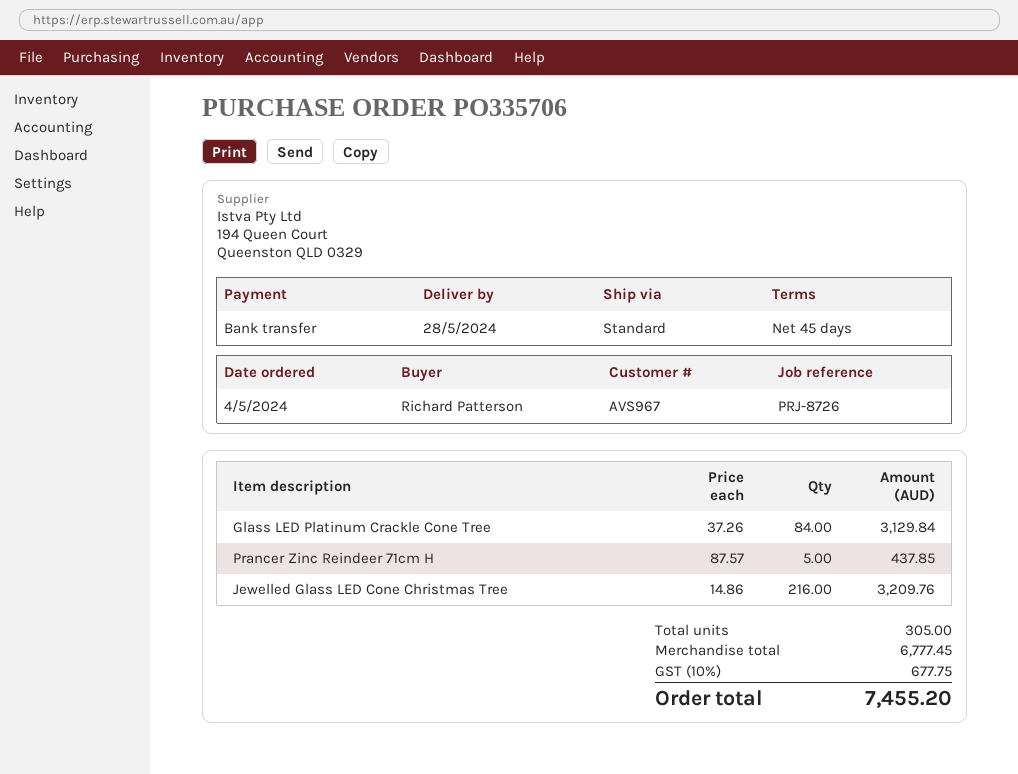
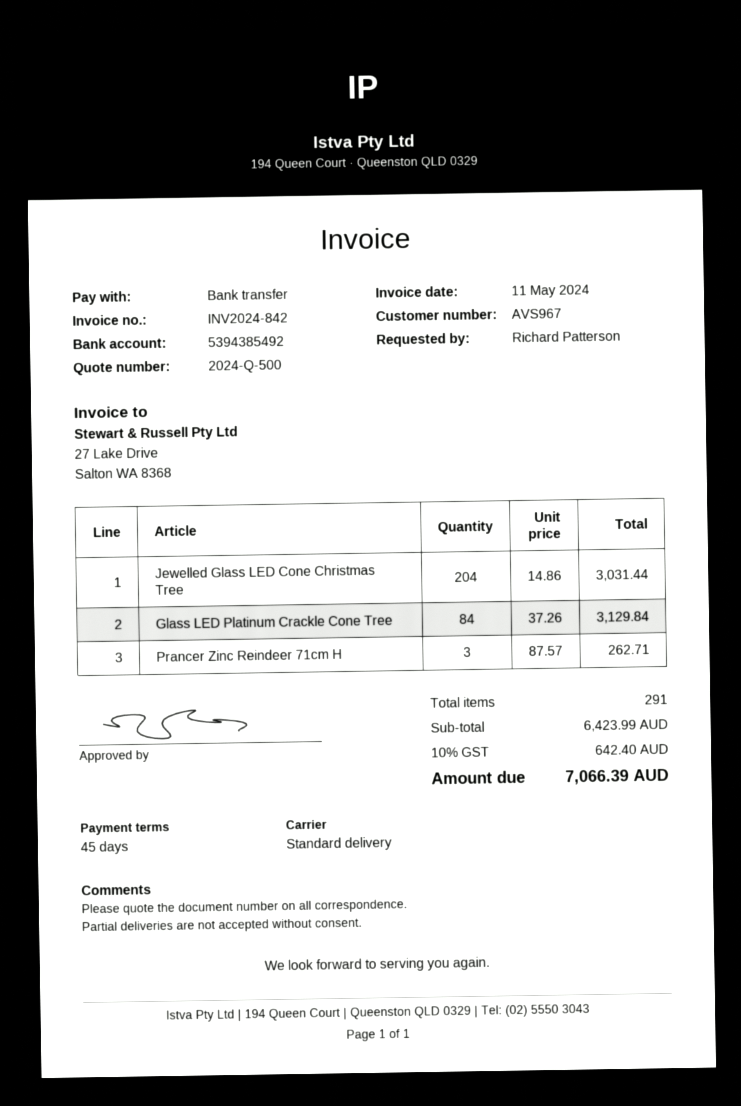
Prancer Zinc Reindeer 71cm H: 5 x 87.57 = 437.85 -> 3 x 87.57 = 262.71
Jewelled Glass LED Cone Christmas Tree: 216 x 14.86 = 3209.76 -> 204 x 14.86 = 3031.44
total quantity: 305 -> 291
subtotal: 6777.45 -> 6423.99
tax: 10% = 677.75 -> 10% = 642.40
total: 7455.20 -> 7066.39

